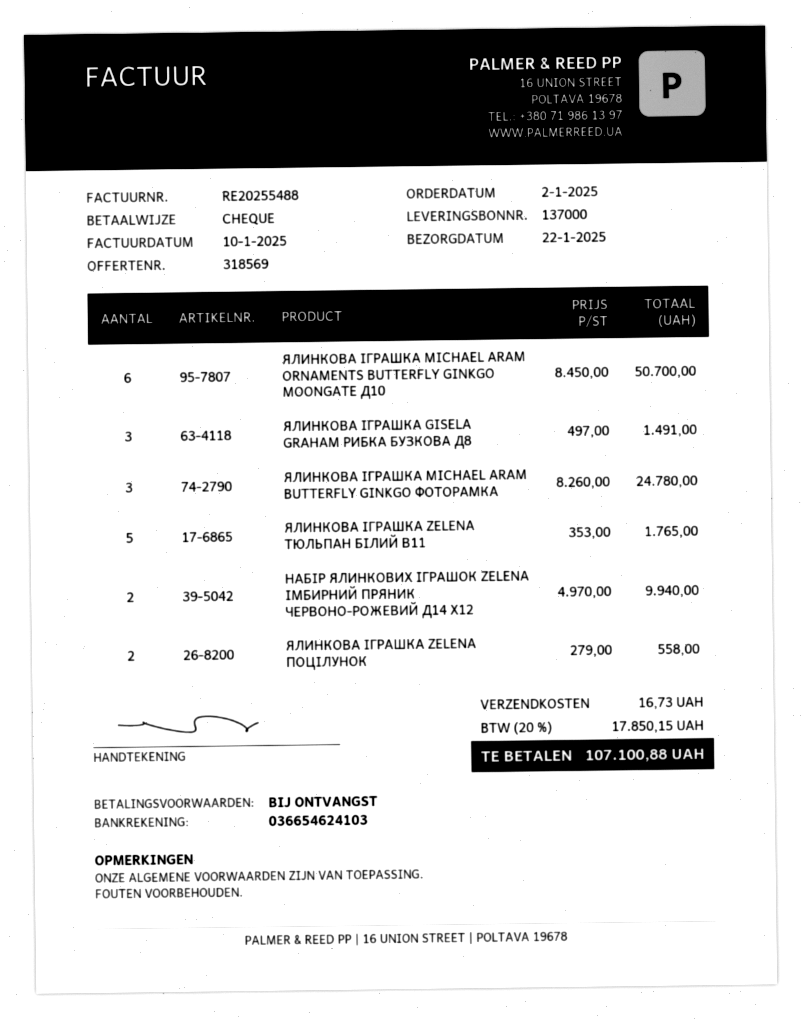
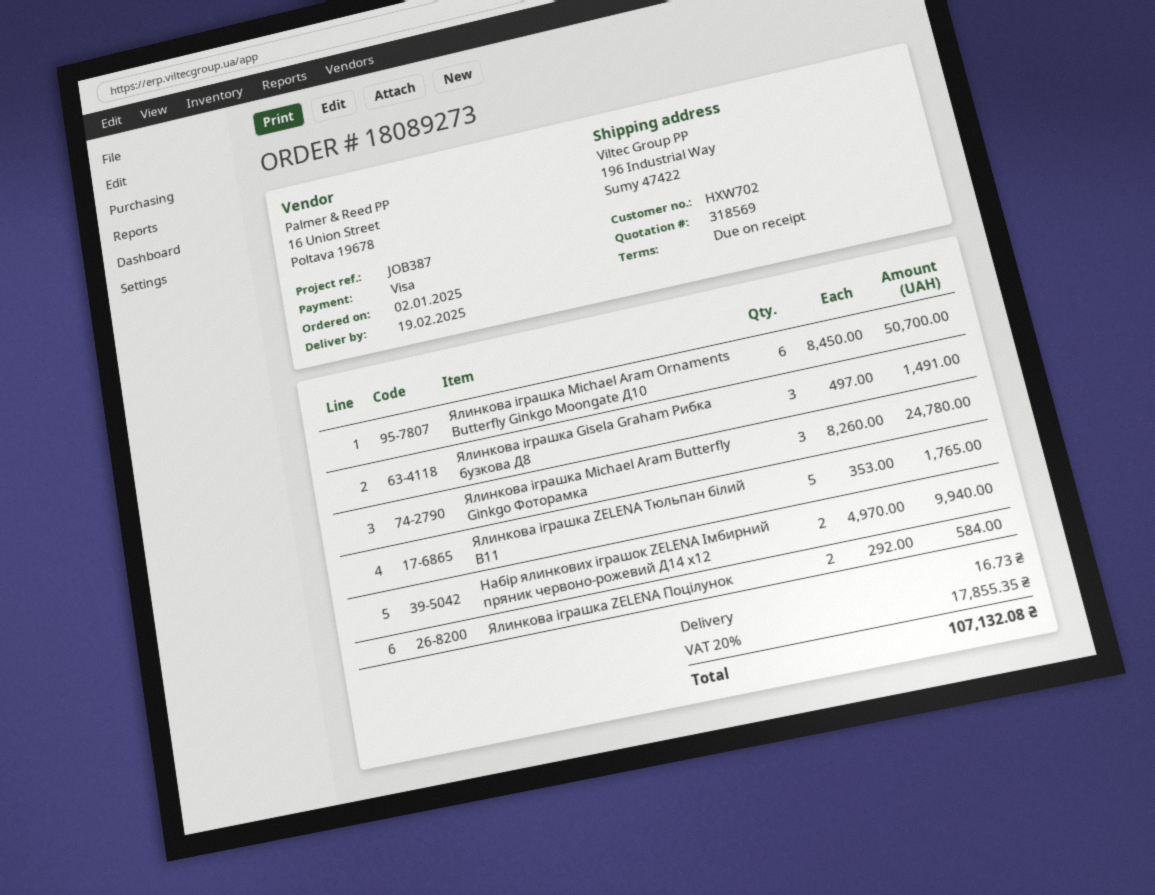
delivery date: 2025-01-22 -> 2025-02-19
payment method: cheque -> Visa
ЯЛИНКОВА ІГРАШКА ZELENA ПОЦІЛУНОК: 2 x 279.00 = 558.00 -> 2 x 292.00 = 584.00
tax: 20% = 17850.15 -> 20% = 17855.35
total: 107100.88 -> 107132.08

